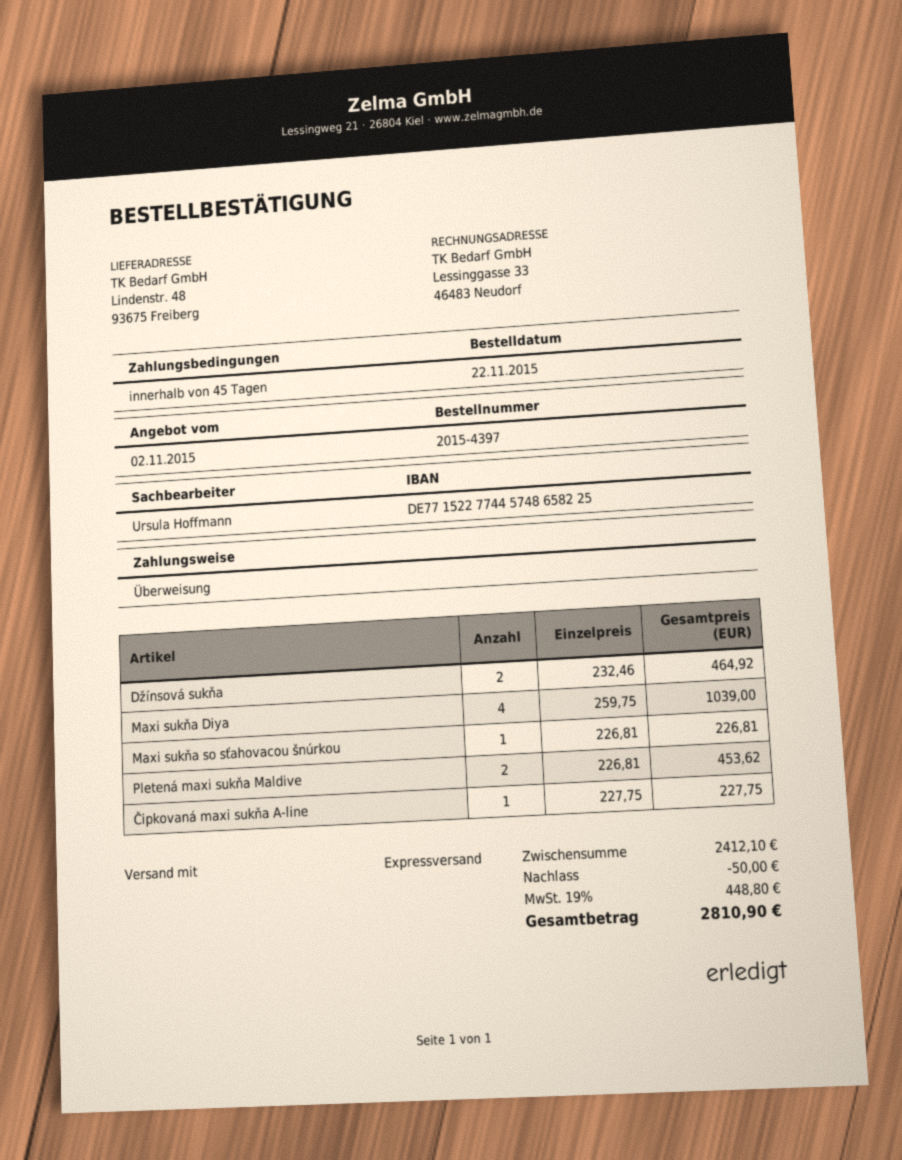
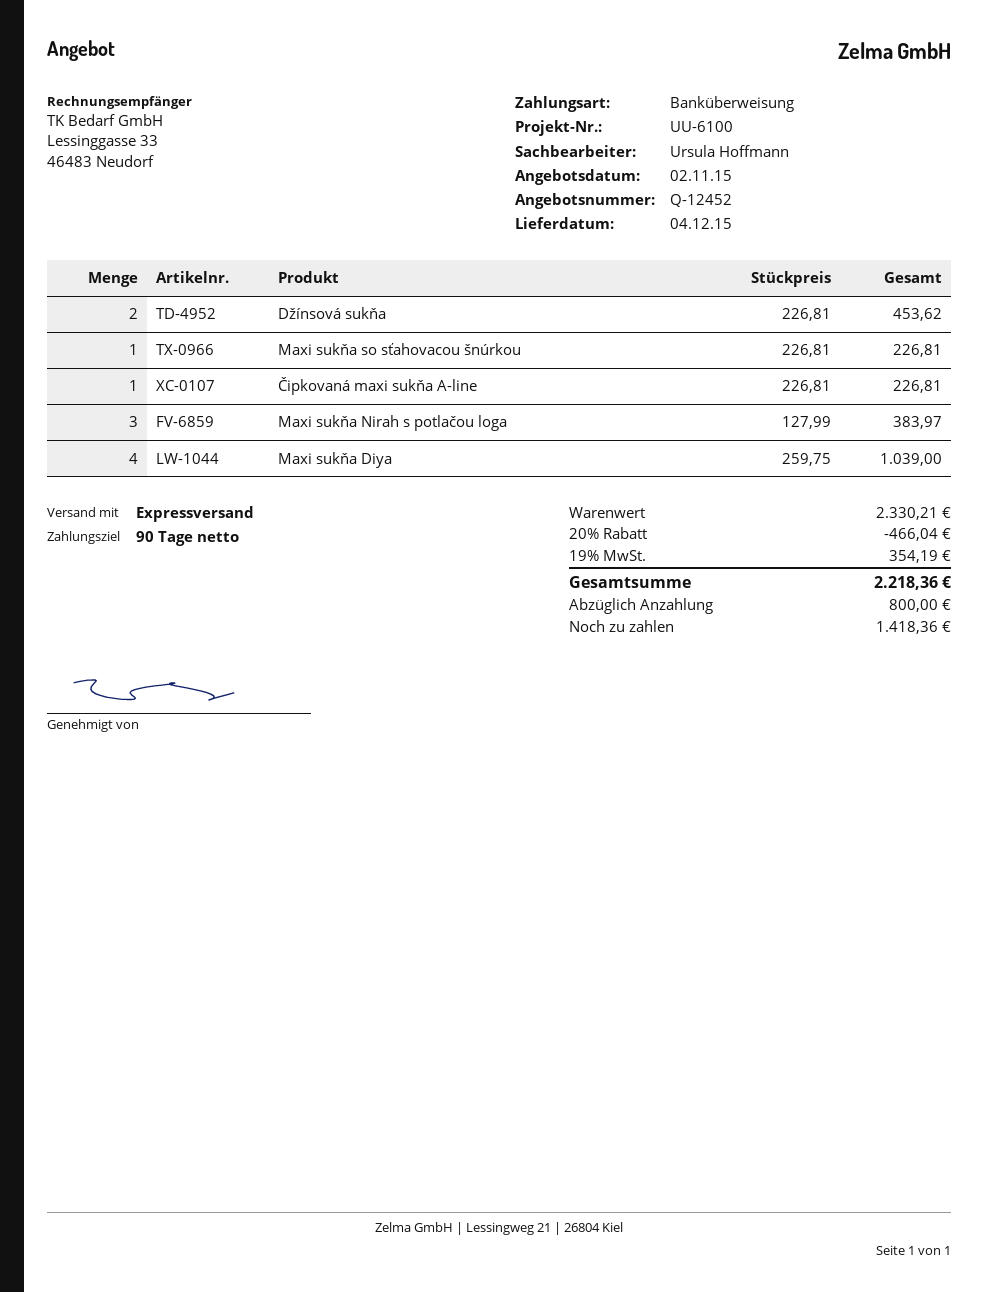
payment terms: 45 days -> 90 days
Džínsová sukňa: 2 x 232.46 = 464.92 -> 2 x 226.81 = 453.62
Pletená maxi sukňa Maldive: 2 x 226.81 = 453.62 -> none
Čipkovaná maxi sukňa A-line: 1 x 227.75 = 227.75 -> 1 x 226.81 = 226.81
Maxi sukňa Nirah s potlačou loga: none -> 3 x 127.99 = 383.97
subtotal: 2412.10 -> 2330.21
discount: 50.00 -> 466.04
tax: 19% = 448.80 -> 19% = 354.19
total: 2810.90 -> 2218.36

